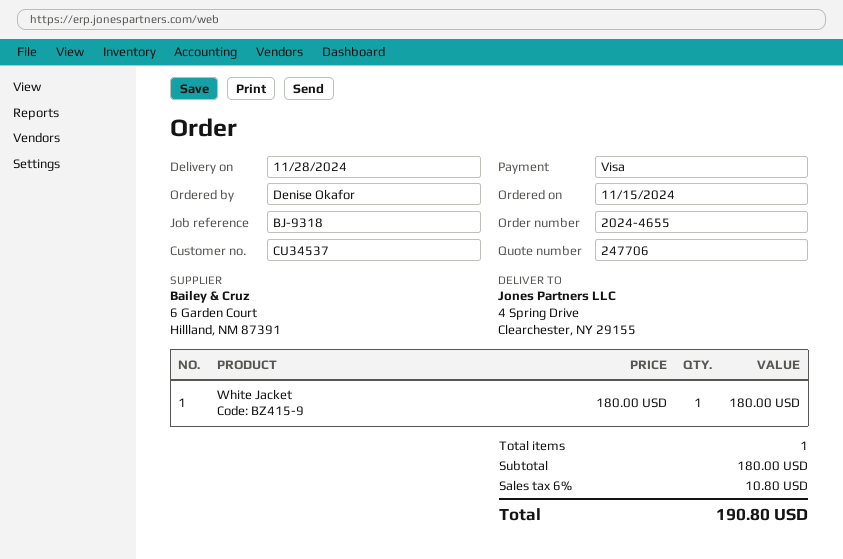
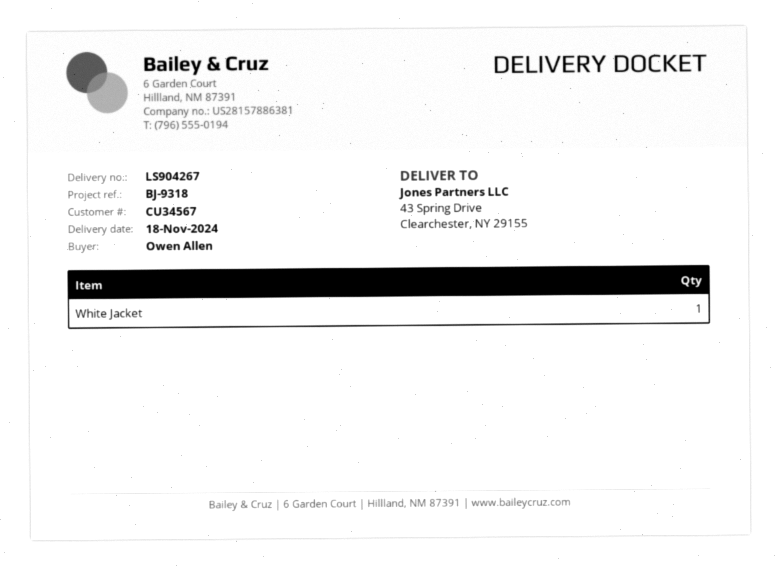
delivery date: 2024-11-28 -> 2024-11-18
customer number: CU34537 -> CU34567
ordered by: Denise Okafor -> Owen Allen
ship to: 4 Spring Drive, Clearchester, NY 29155 -> 43 Spring Drive, Clearchester, NY 29155

